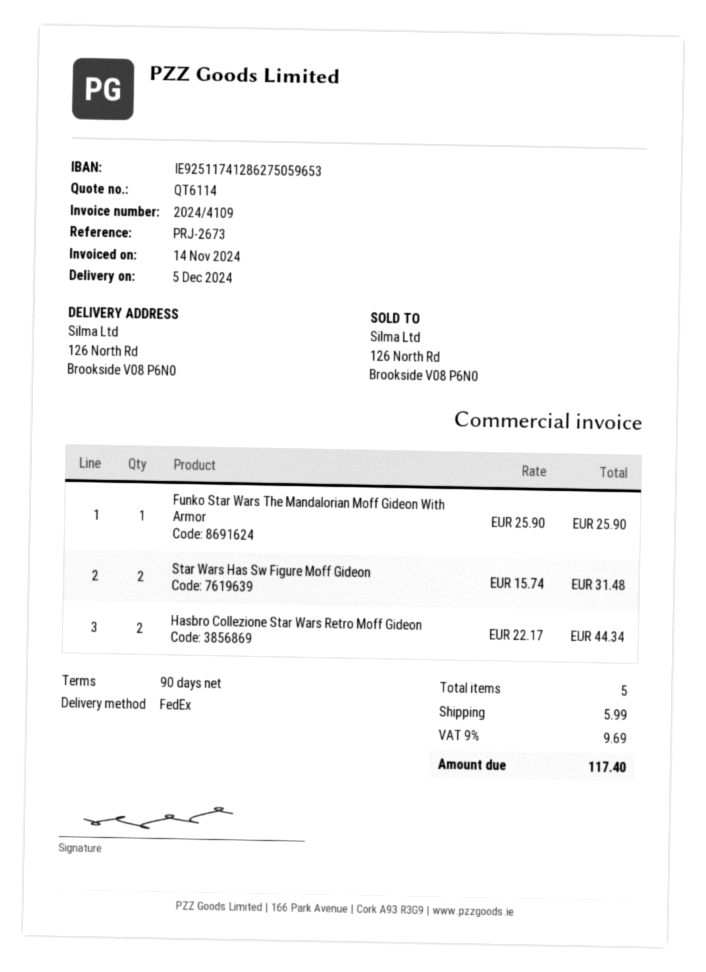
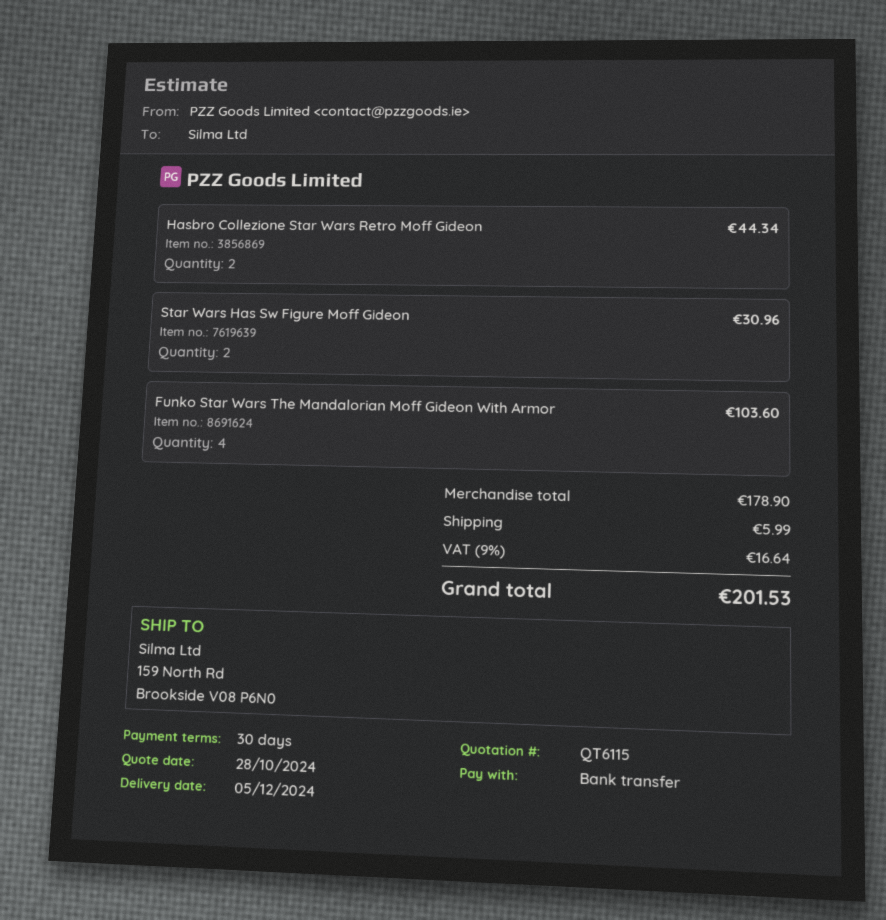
quote number: QT6114 -> QT6115
payment terms: 90 days -> 30 days
ship to: 126 North Rd, Brookside V08 P6N0 -> 159 North Rd, Brookside V08 P6N0
Funko Star Wars The Mandalorian Moff Gideon With Armor: 1 for 25.90 -> 4 for 103.60
Star Wars Has Sw Figure Moff Gideon: 2 for 31.48 -> 2 for 30.96
tax: 9% = 9.69 -> 9% = 16.64
total: 117.40 -> 201.53

